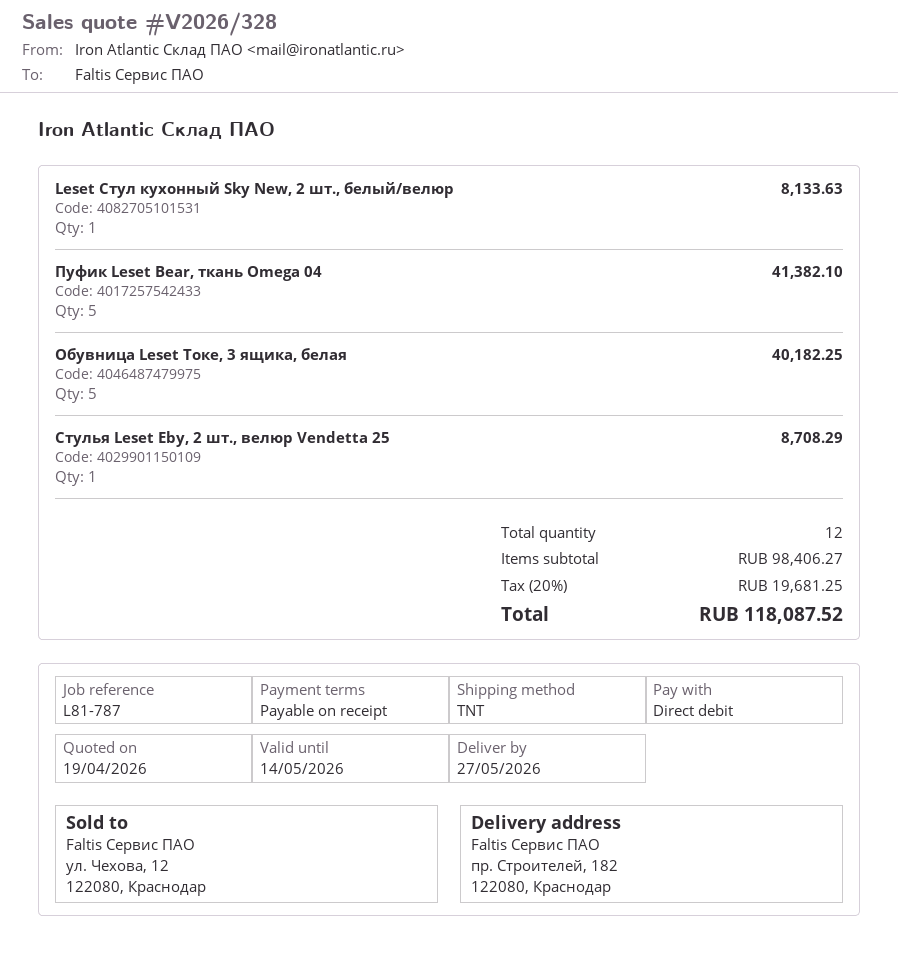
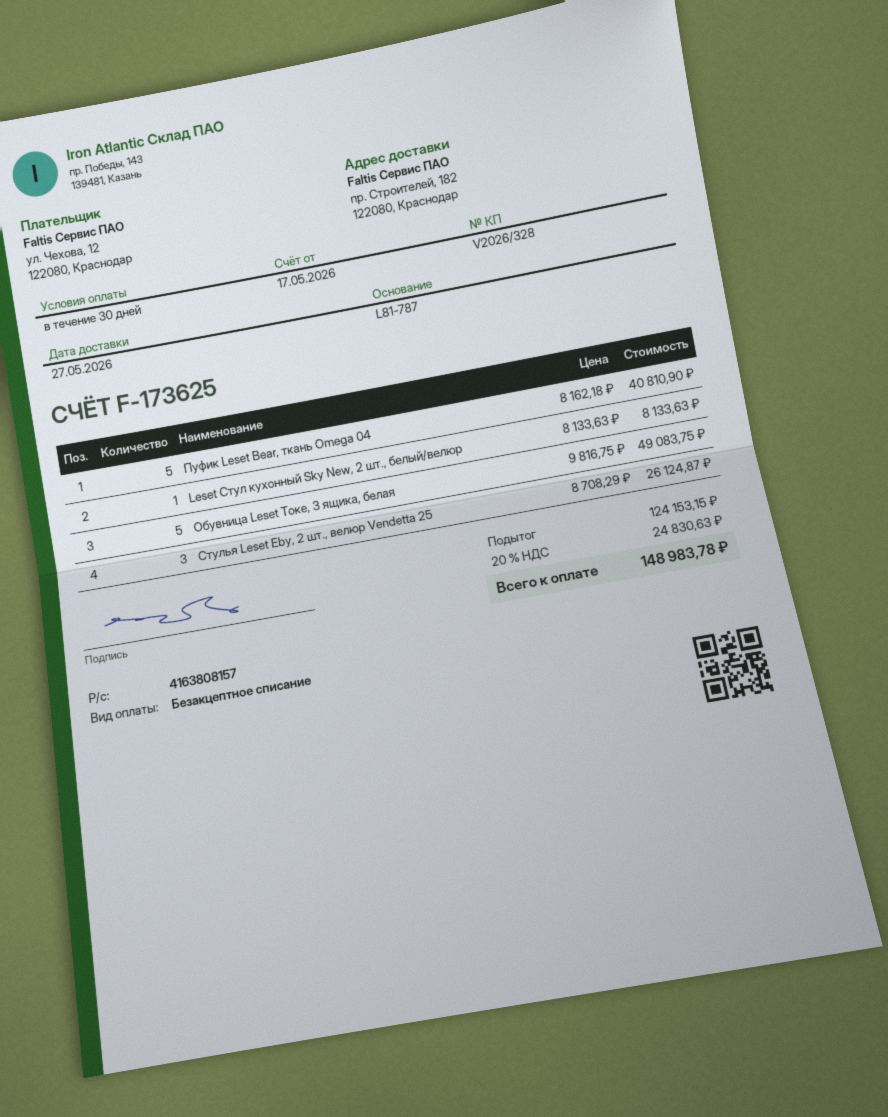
payment terms: on receipt -> 30 days
Пуфик Leset Bear, ткань Omega 04: 5 for 41382.10 -> 5 for 40810.90
Обувница Leset Токе, 3 ящика, белая: 5 for 40182.25 -> 5 for 49083.75
Стулья Leset Eby, 2 шт., велюр Vendetta 25: 1 for 8708.29 -> 3 for 26124.87
subtotal: 98406.27 -> 124153.15
tax: 20% = 19681.25 -> 20% = 24830.63
total: 118087.52 -> 148983.78

